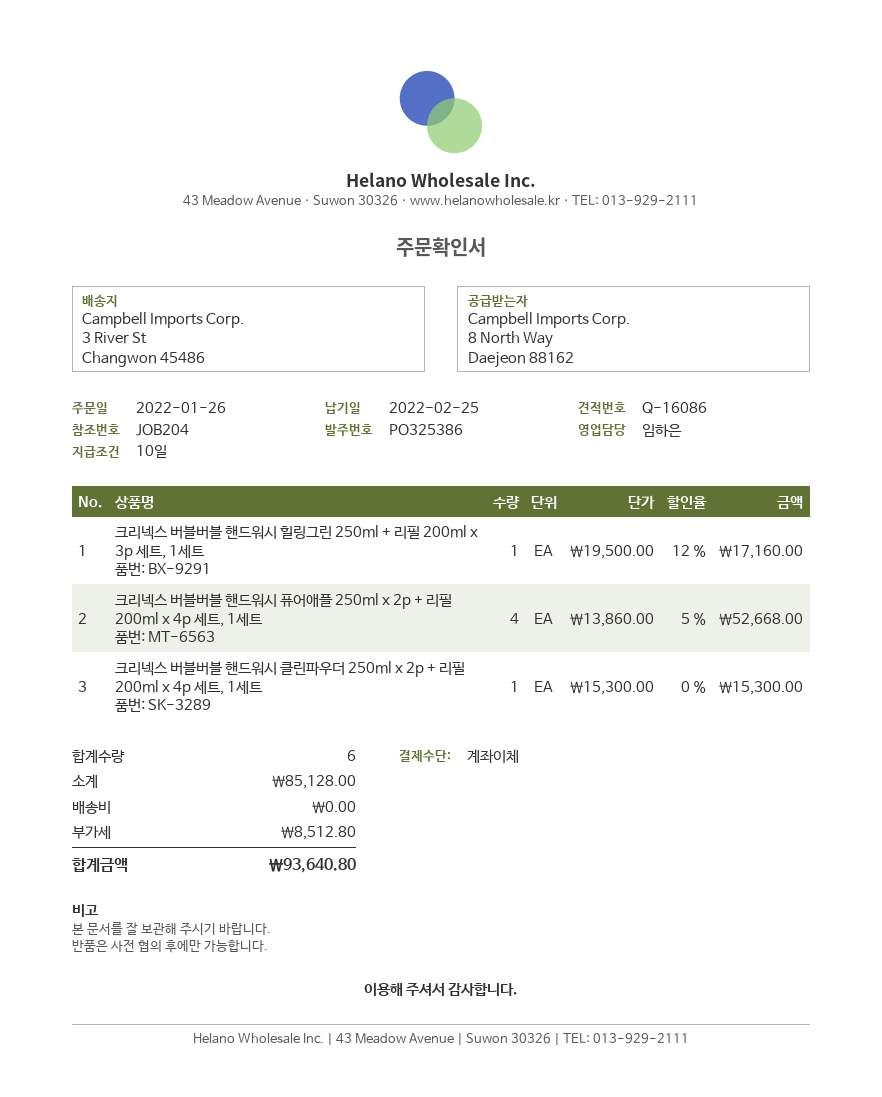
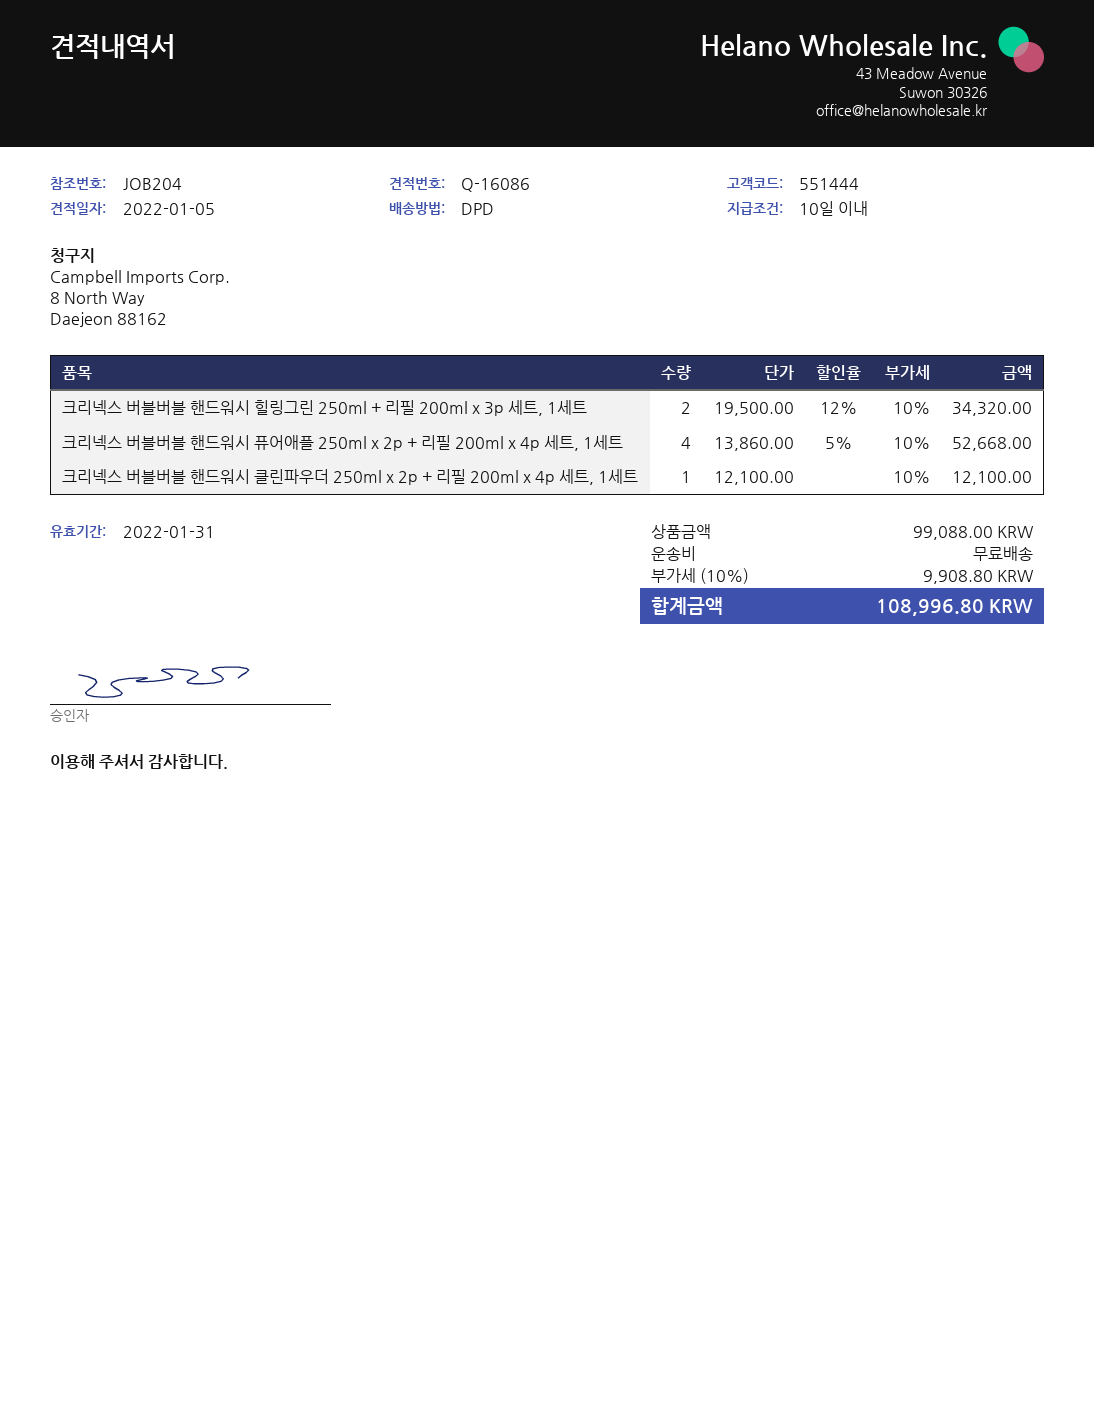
크리넥스 버블버블 핸드워시 힐링그린 250ml + 리필 200ml x 3p 세트, 1세트: 1 x 19500.00 - 12% = 17160.00 -> 2 x 19500.00 - 12% = 34320.00
크리넥스 버블버블 핸드워시 클린파우더 250ml x 2p + 리필 200ml x 4p 세트, 1세트: 1 x 15300.00 = 15300.00 -> 1 x 12100.00 = 12100.00
subtotal: 85128.00 -> 99088.00
tax: 8512.80 -> 9908.80
total: 93640.80 -> 108996.80

